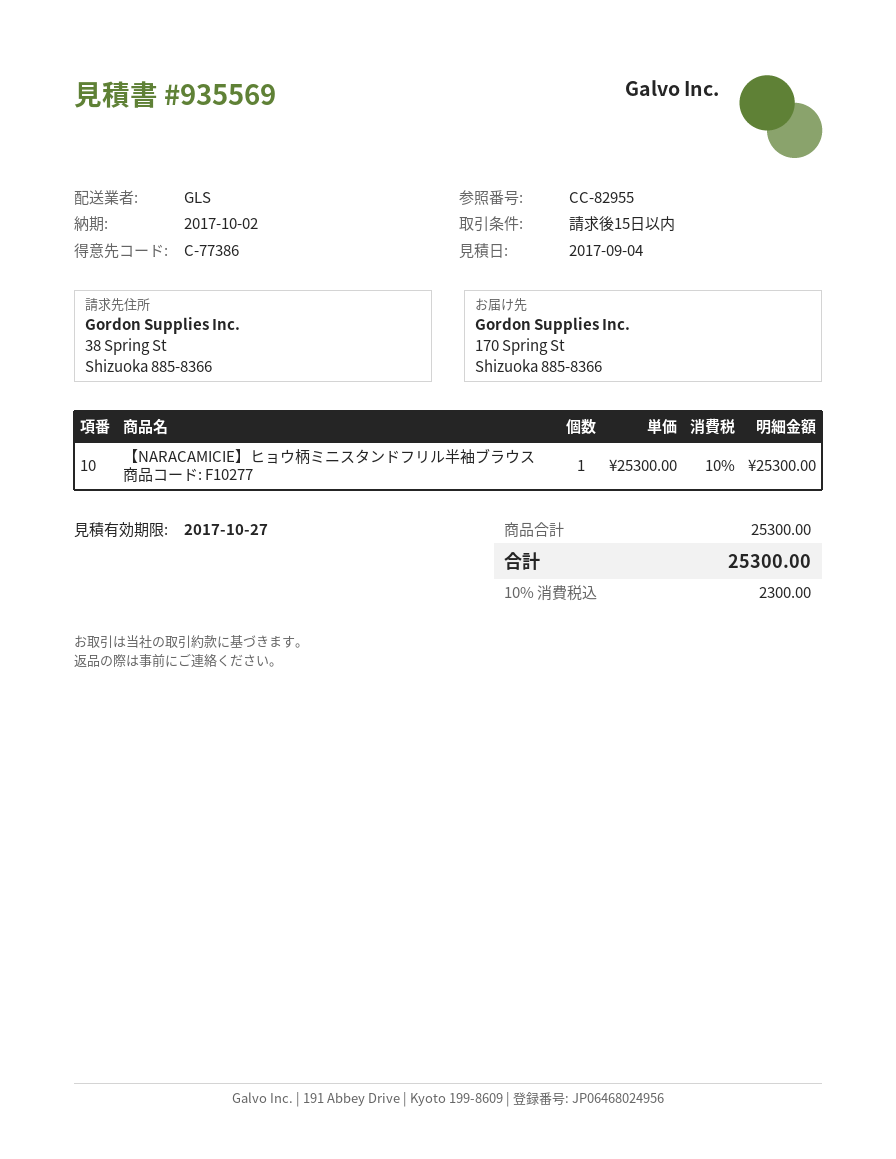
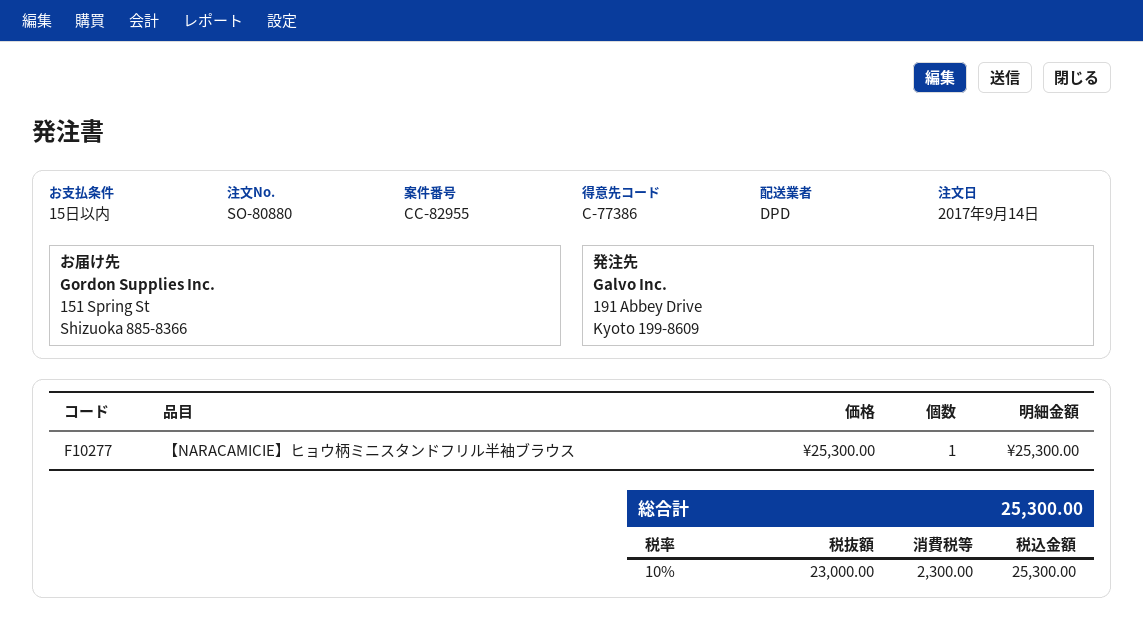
shipping method: GLS -> DPD
ship to: 170 Spring St, Shizuoka 885-8366 -> 151 Spring St, Shizuoka 885-8366

